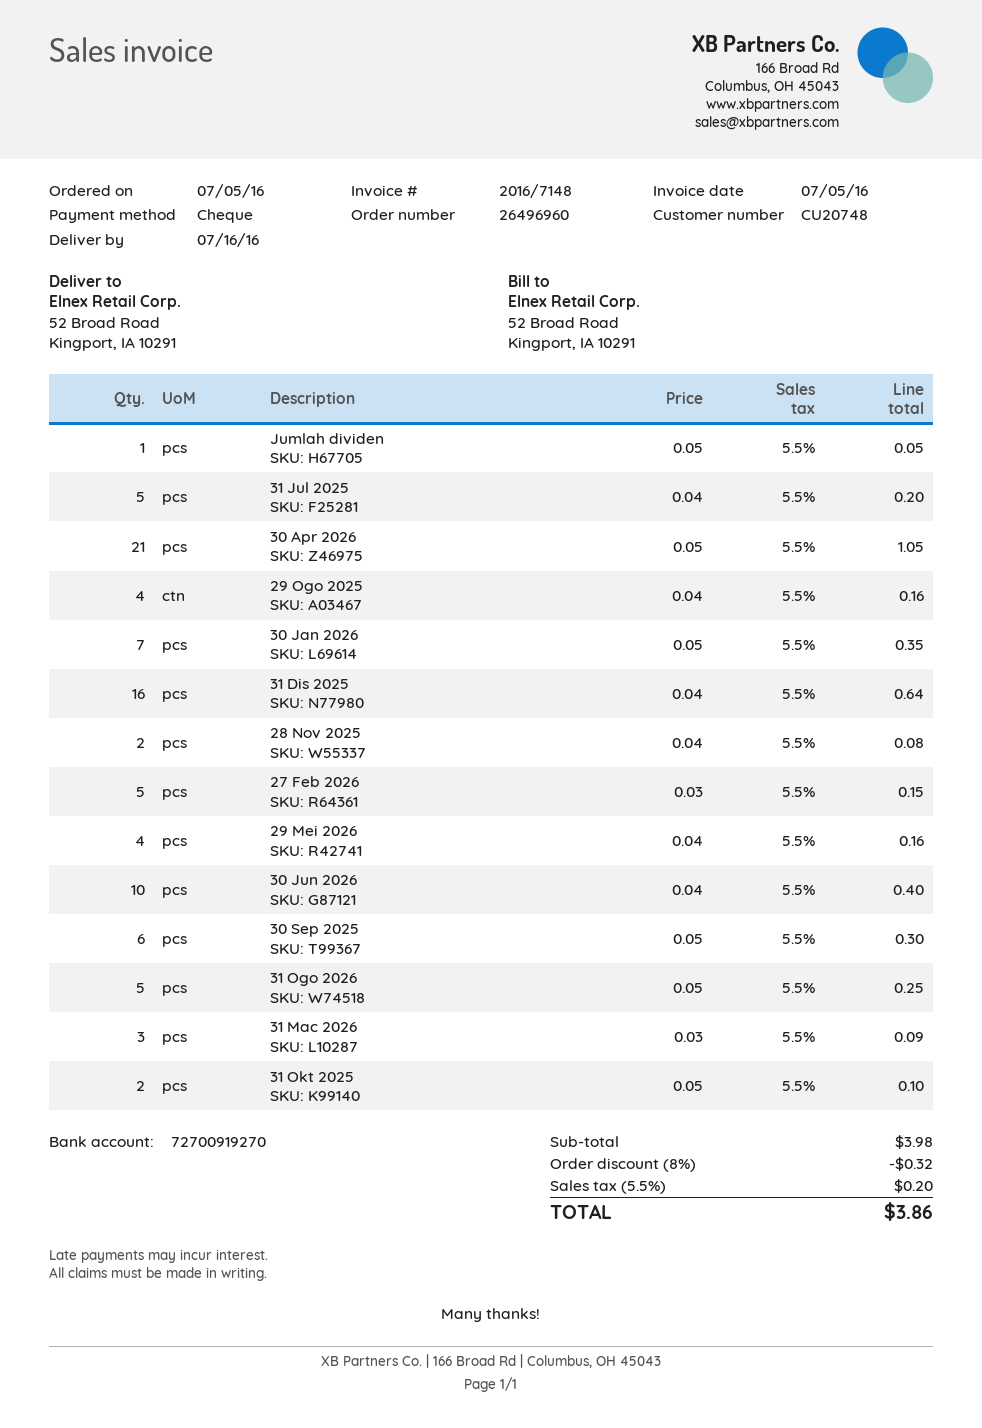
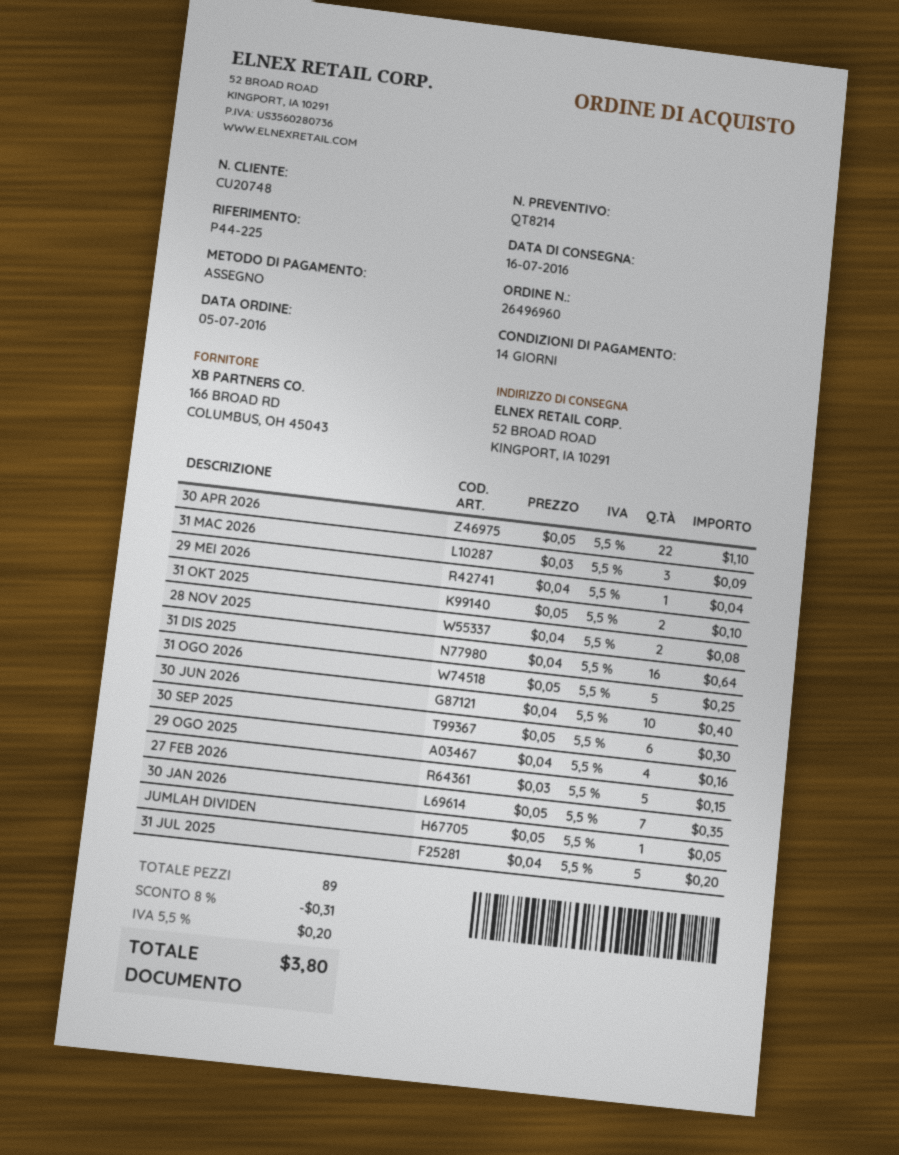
30 Apr 2026: 21 x 0.05 = 1.05 -> 22 x 0.05 = 1.10
29 Mei 2026: 4 x 0.04 = 0.16 -> 1 x 0.04 = 0.04
discount: 8% = 0.32 -> 8% = 0.31
total: 3.86 -> 3.80

